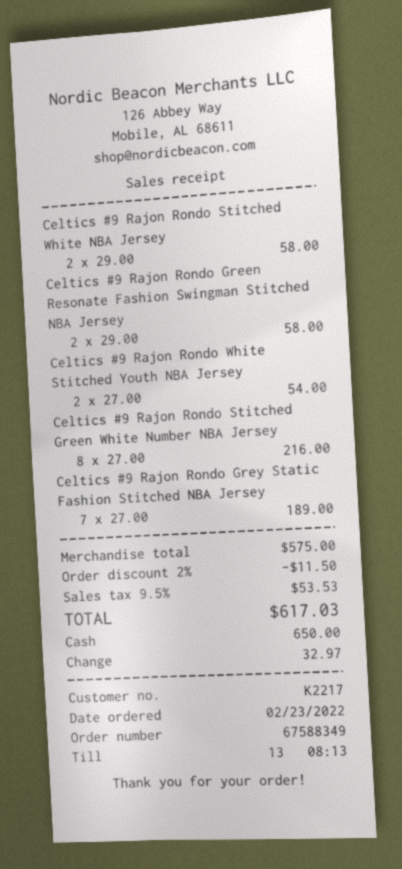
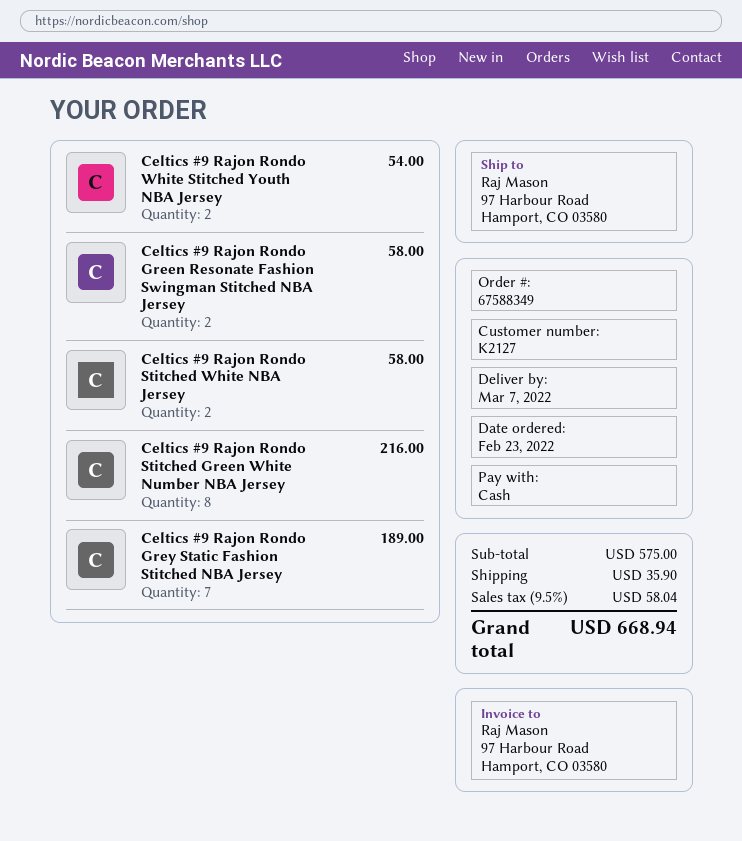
customer number: K2217 -> K2127
discount: 2% = 11.50 -> none
shipping: none -> 35.90
tax: 9.5% = 53.53 -> 9.5% = 58.04
total: 617.03 -> 668.94

